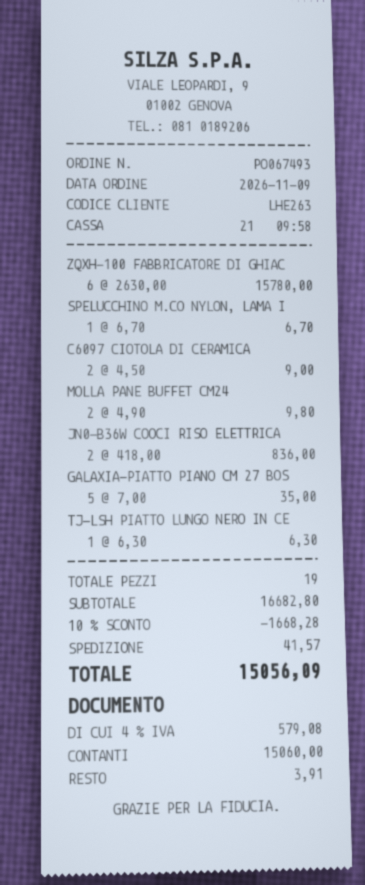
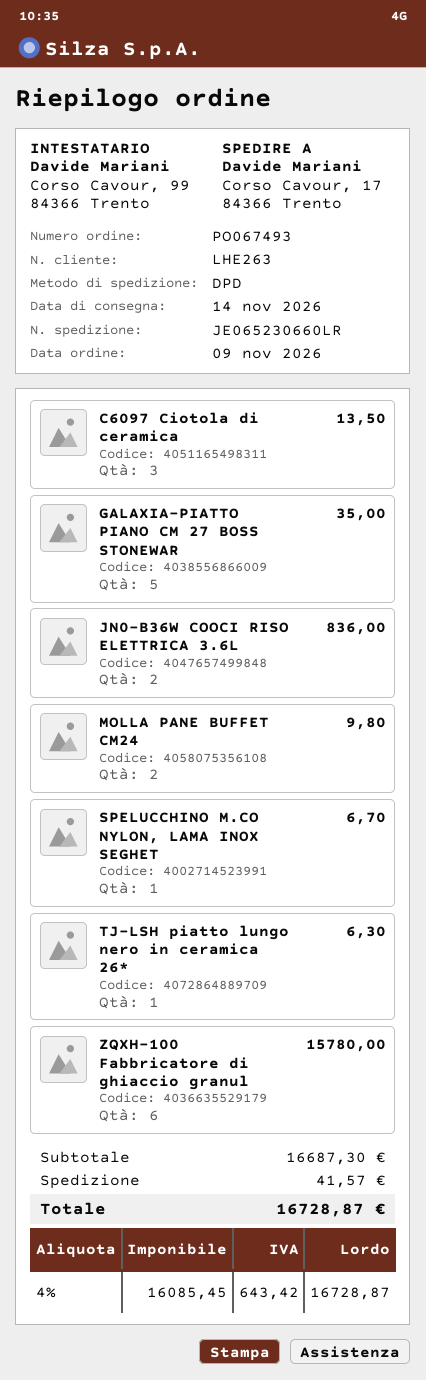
C6097 CIOTOLA DI CERAMICA: 2 for 9.00 -> 3 for 13.50
subtotal: 16682.80 -> 16687.30
discount: 10% = 1668.28 -> none
tax: 4% = 579.08 -> 4% = 643.42
total: 15056.09 -> 16728.87

